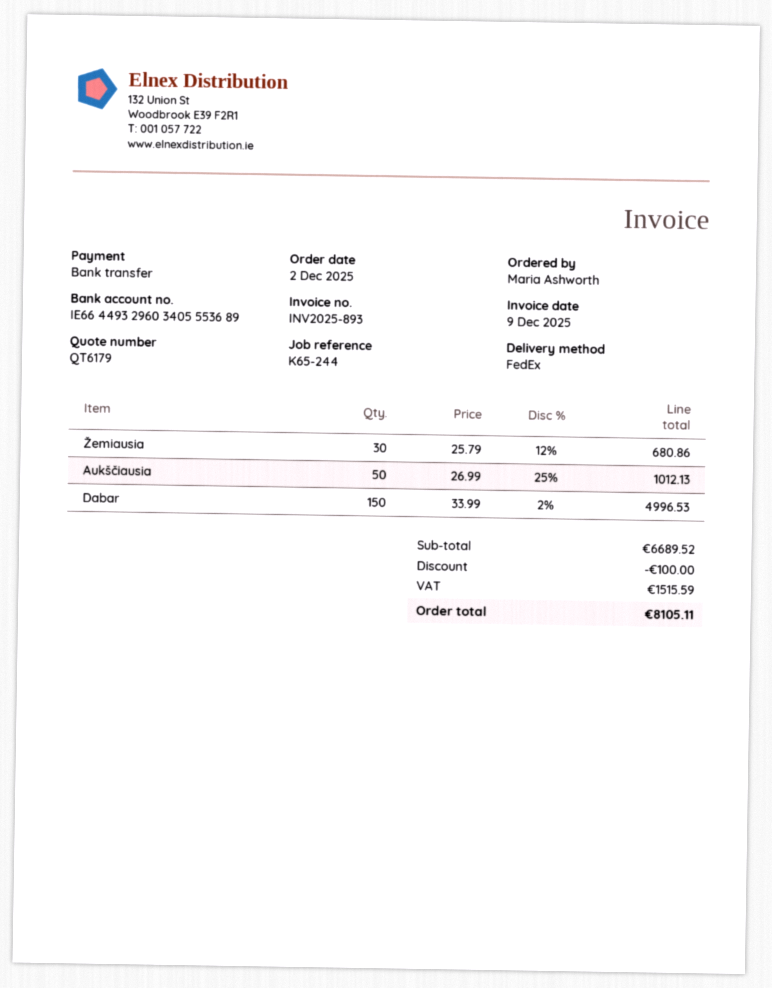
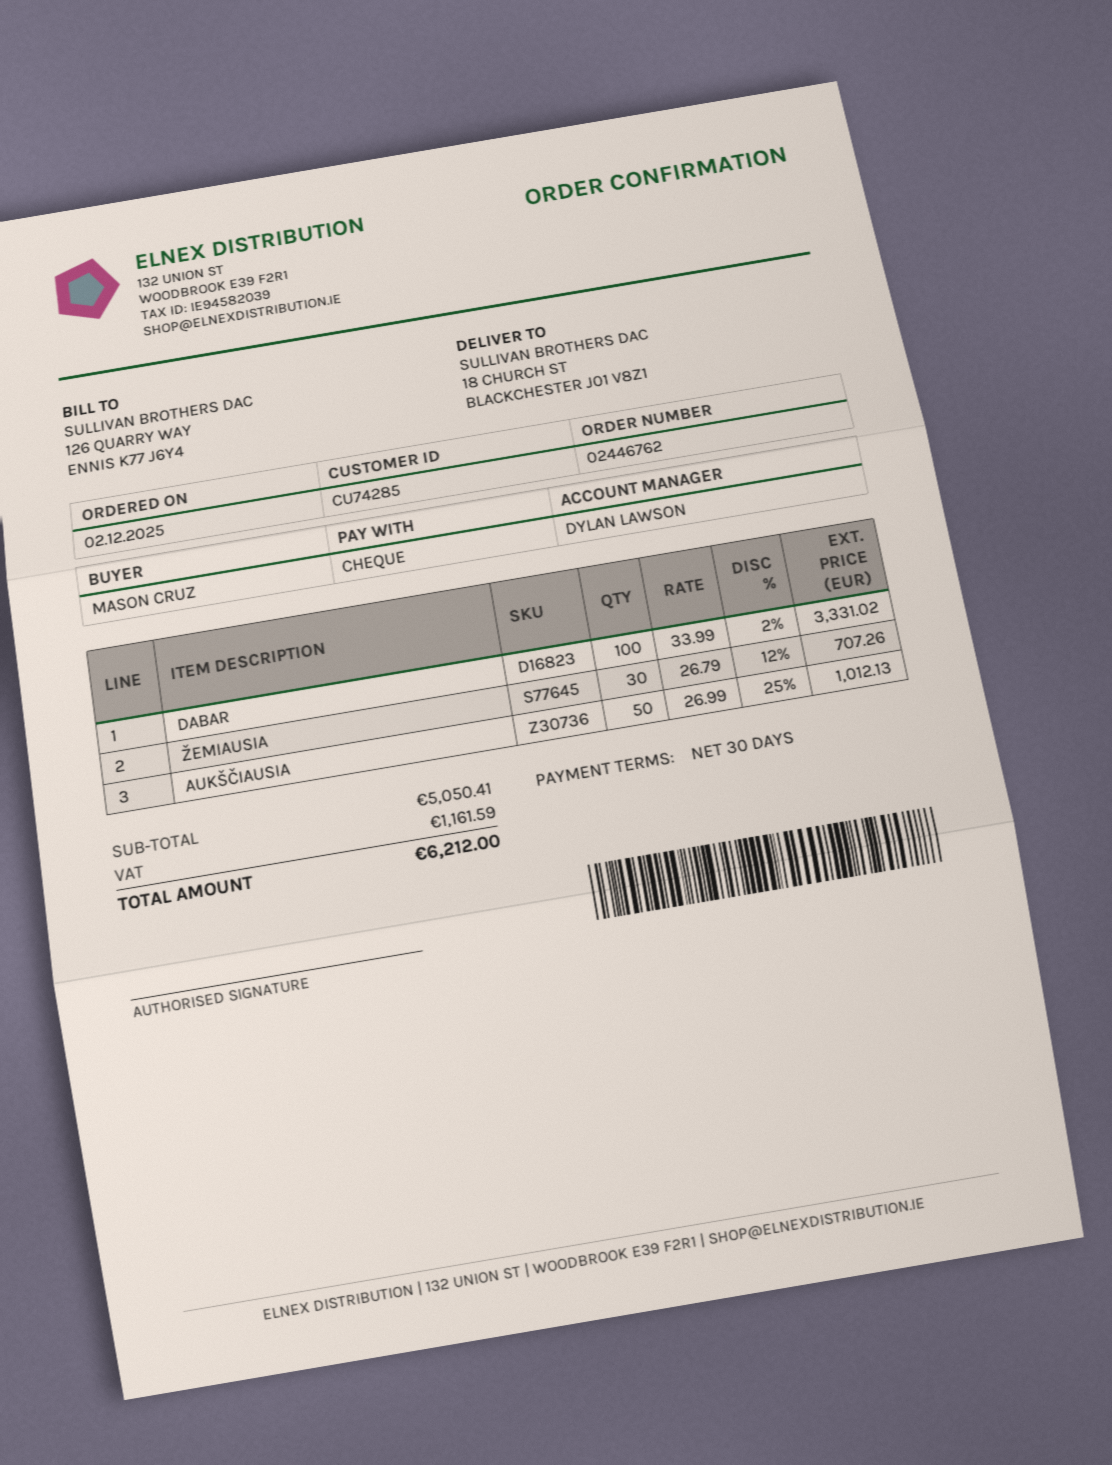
ordered by: Maria Ashworth -> MASON CRUZ
payment method: bank transfer -> cheque
Žemiausia: 30 x 25.79 - 12% = 680.86 -> 30 x 26.79 - 12% = 707.26
Dabar: 150 x 33.99 - 2% = 4996.53 -> 100 x 33.99 - 2% = 3331.02
subtotal: 6689.52 -> 5050.41
discount: 100.00 -> none
tax: 1515.59 -> 1161.59
total: 8105.11 -> 6212.00

